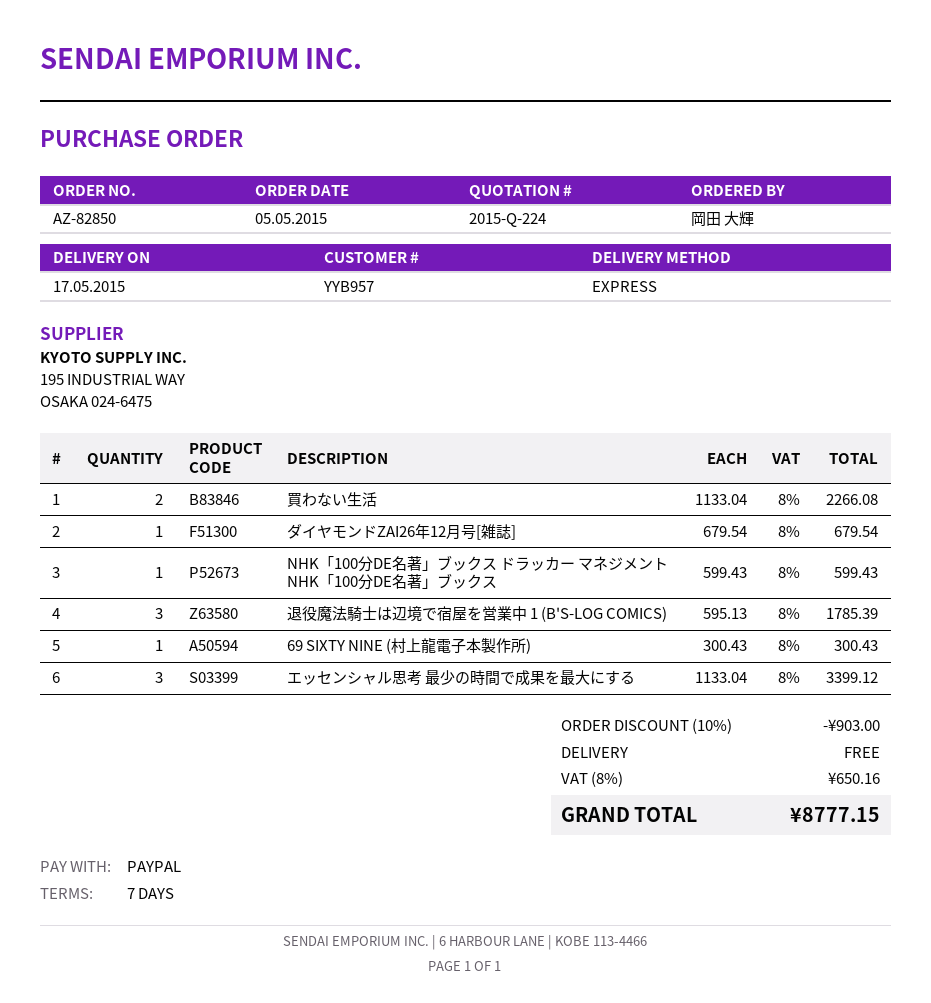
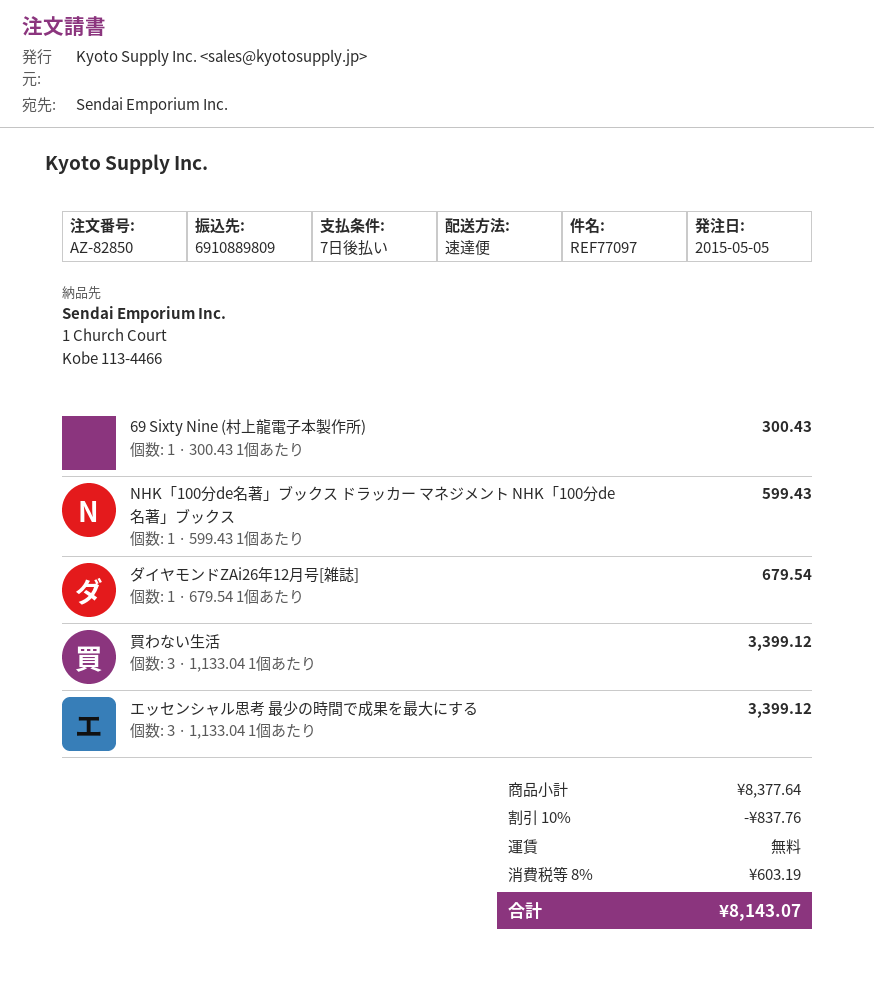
買わない生活: 2 x 1133.04 = 2266.08 -> 3 x 1133.04 = 3399.12
退役魔法騎士は辺境で宿屋を営業中 1 (B'S-LOG COMICS): 3 x 595.13 = 1785.39 -> none
discount: 10% = 903.00 -> 10% = 837.76
tax: 8% = 650.16 -> 8% = 603.19
total: 8777.15 -> 8143.07

